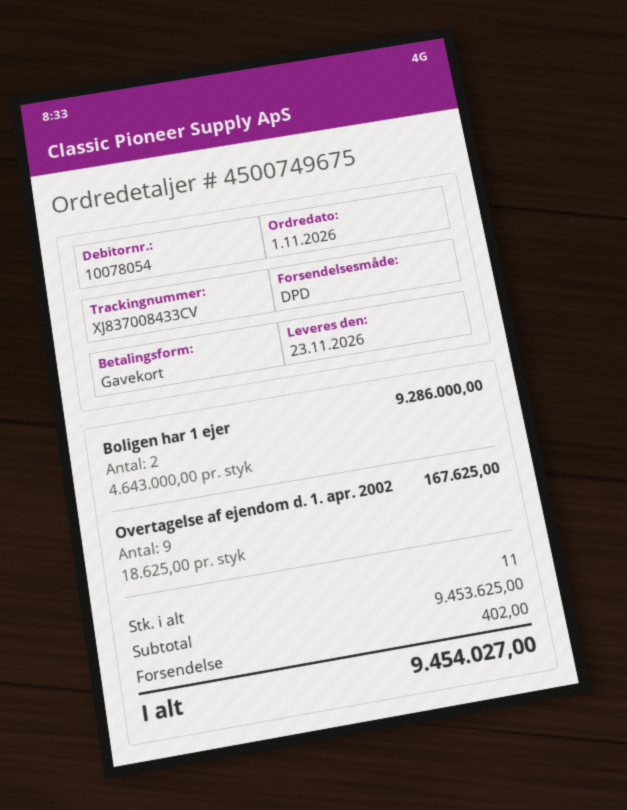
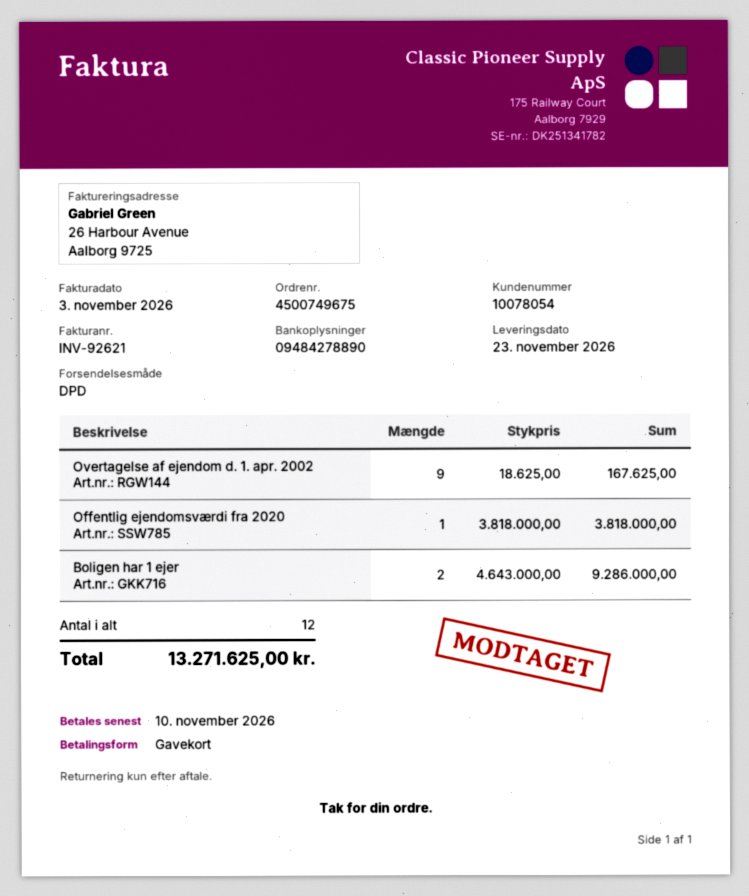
Offentlig ejendomsværdi fra 2020: none -> 1 x 3818000.00 = 3818000.00
total quantity: 11 -> 12
shipping: 402.00 -> none
total: 9454027.00 -> 13271625.00

